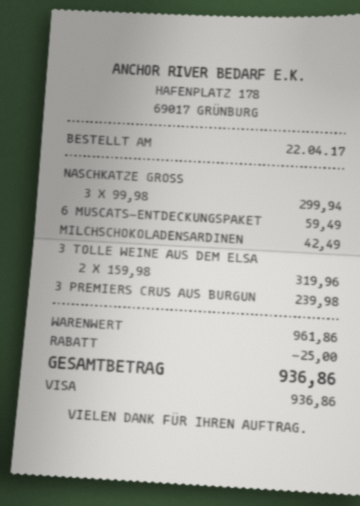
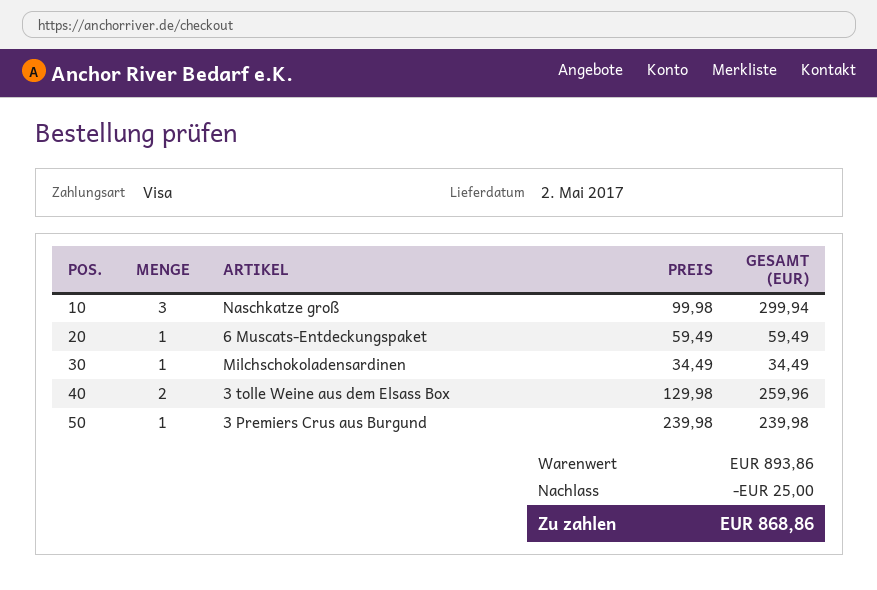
MILCHSCHOKOLADENSARDINEN: 1 x 42.49 = 42.49 -> 1 x 34.49 = 34.49
3 TOLLE WEINE AUS DEM ELSA: 2 x 159.98 = 319.96 -> 2 x 129.98 = 259.96
subtotal: 961.86 -> 893.86
total: 936.86 -> 868.86

